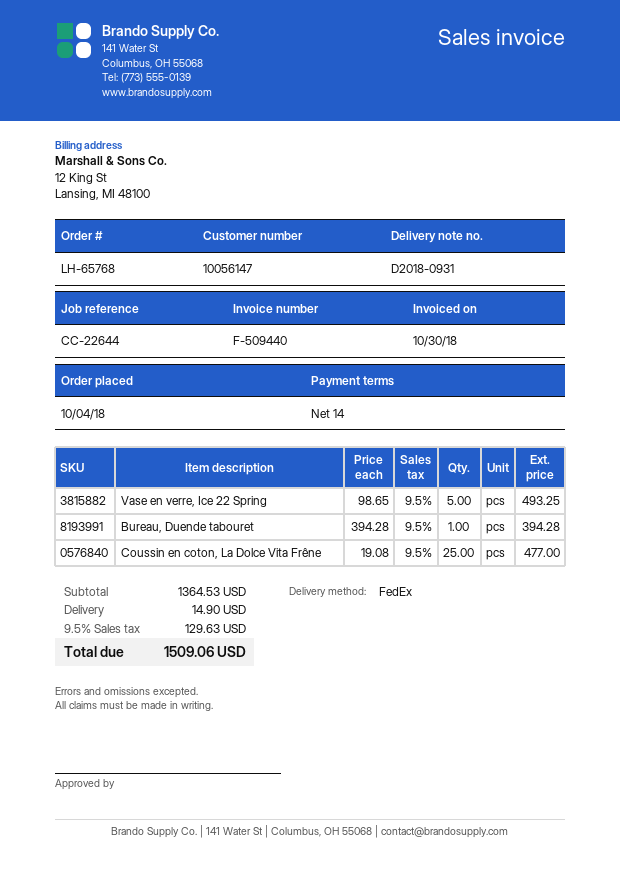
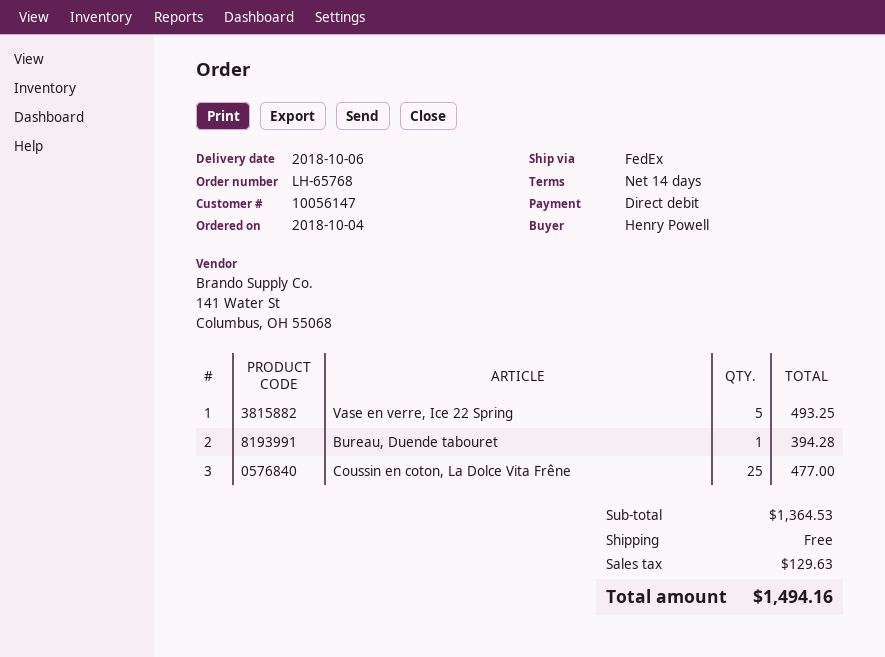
shipping: 14.90 -> 0.00
total: 1509.06 -> 1494.16

